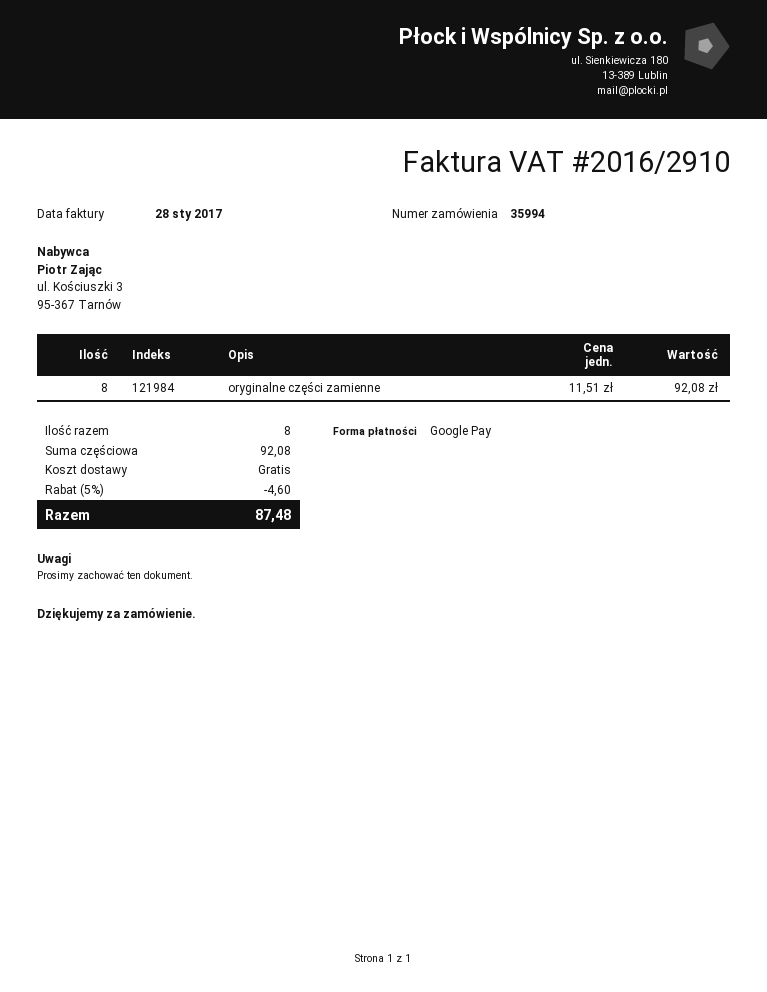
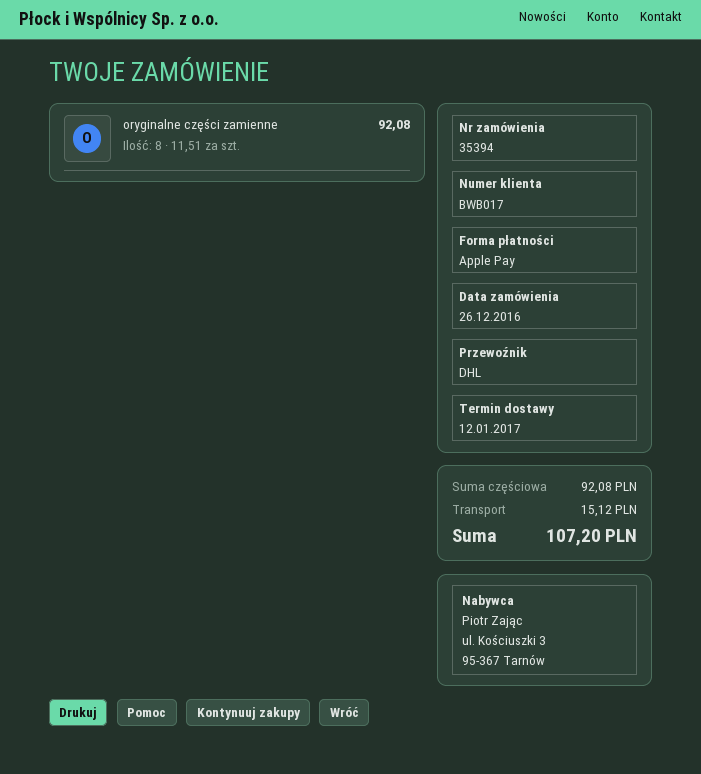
order number: 35994 -> 35394
payment method: Google Pay -> Apple Pay
discount: 5% = 4.60 -> none
shipping: 0.00 -> 15.12
total: 87.48 -> 107.20

